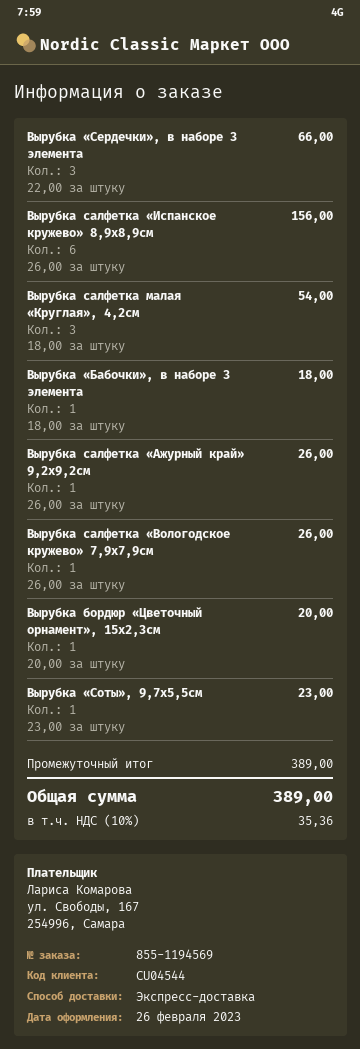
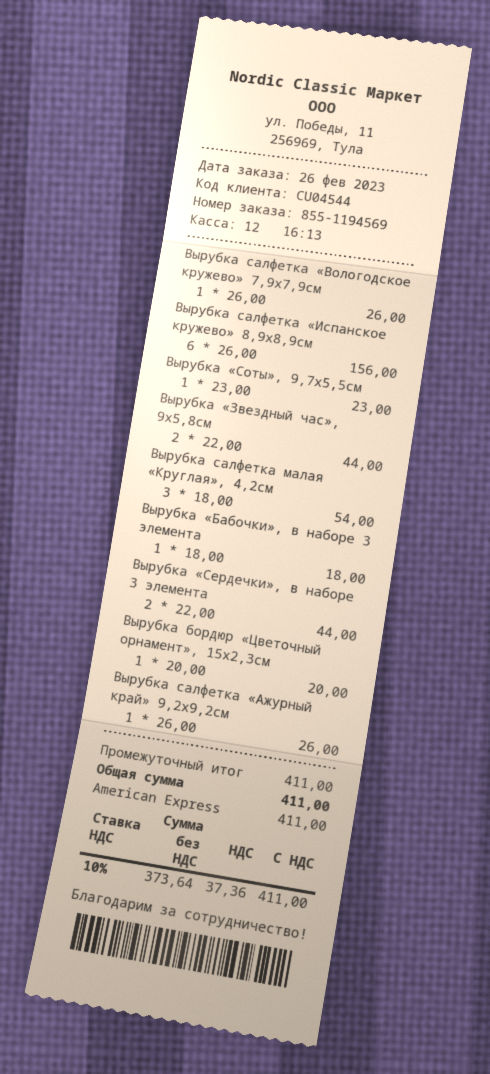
Вырубка «Сердечки», в наборе 3 элемента: 3 x 22.00 = 66.00 -> 2 x 22.00 = 44.00
Вырубка «Звездный час», 9х5,8см: none -> 2 x 22.00 = 44.00
subtotal: 389.00 -> 411.00
tax: 10% = 35.36 -> 10% = 37.36
total: 389.00 -> 411.00

